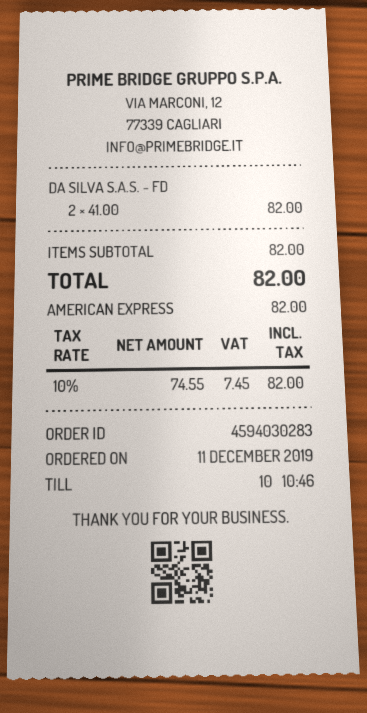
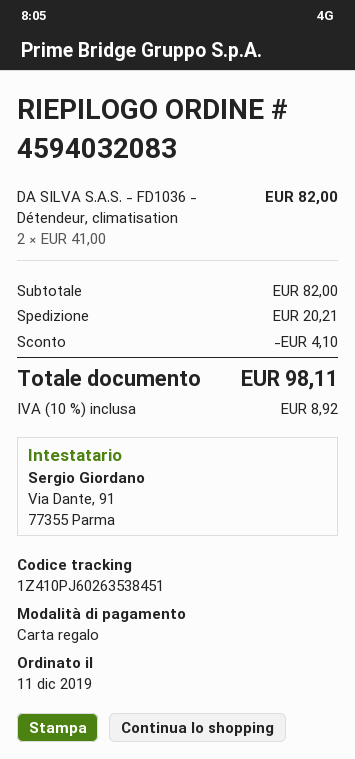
order number: 4594030283 -> 4594032083
payment method: American Express -> gift card
discount: none -> 4.10
shipping: none -> 20.21
tax: 10% = 7.45 -> 10% = 8.92
total: 82.00 -> 98.11

